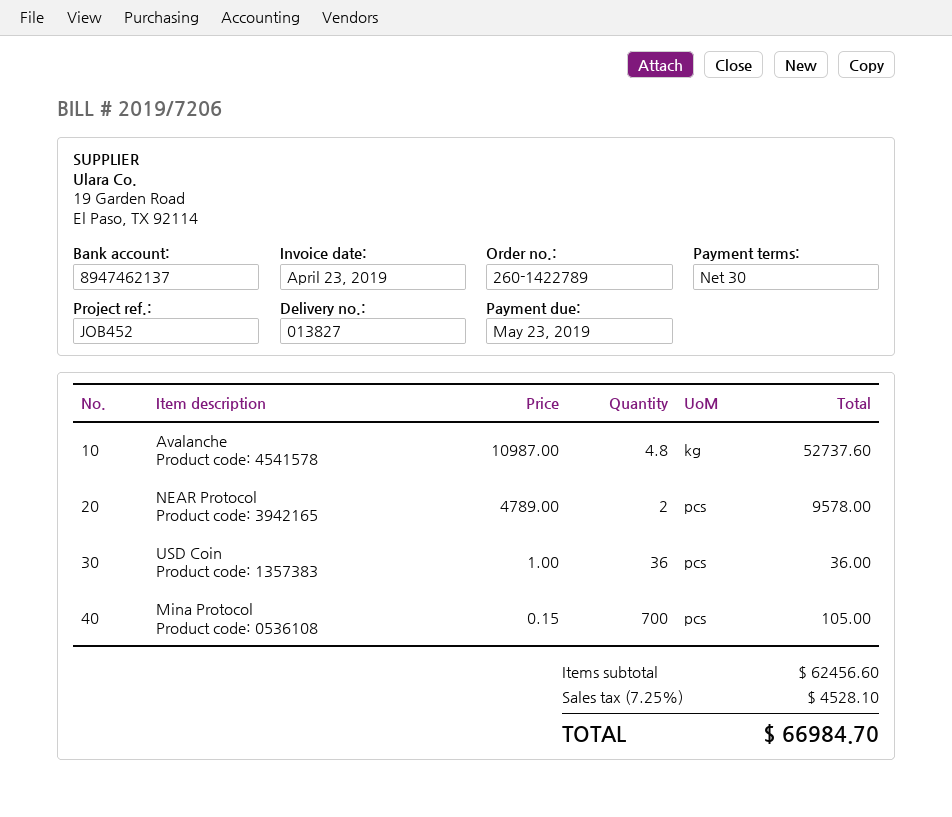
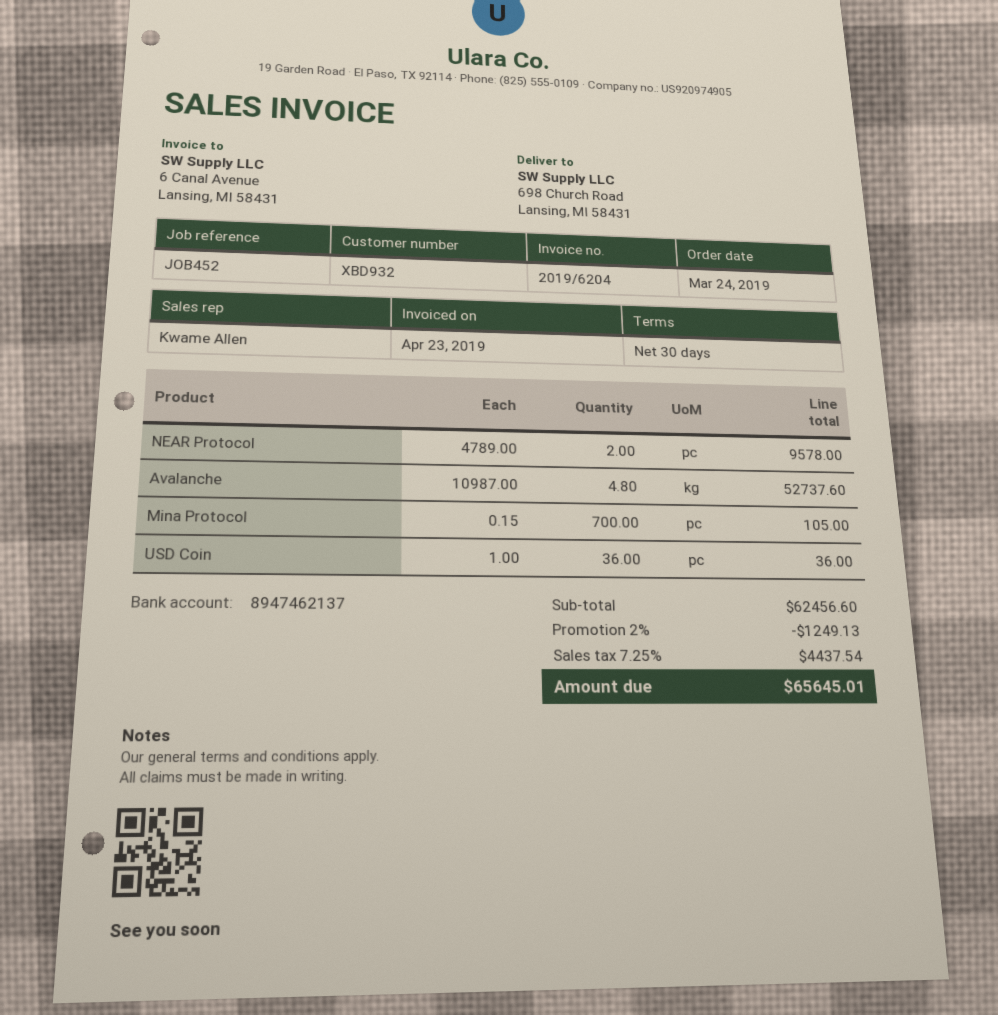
invoice number: 2019/7206 -> 2019/6204
discount: none -> 2% = 1249.13
tax: 7.25% = 4528.10 -> 7.25% = 4437.54
total: 66984.70 -> 65645.01

